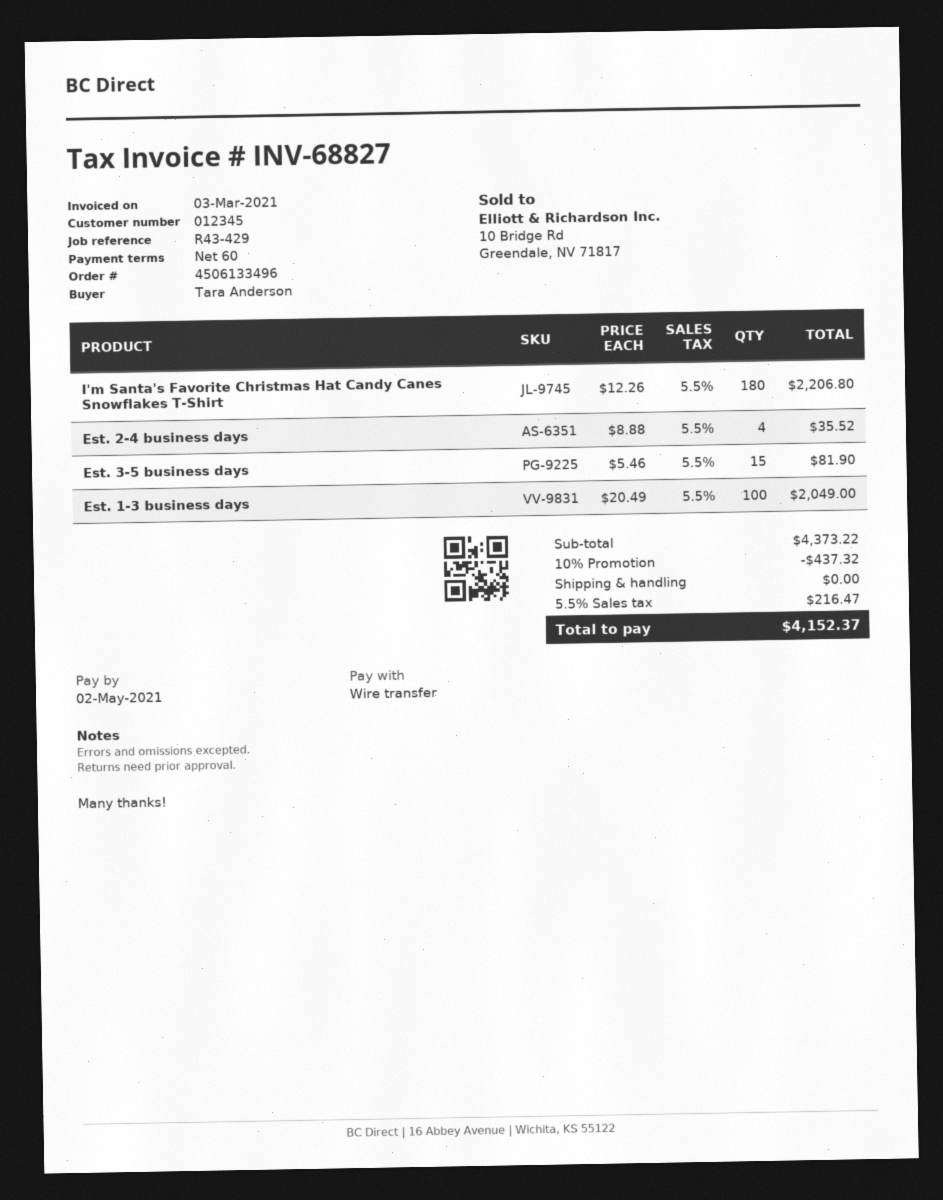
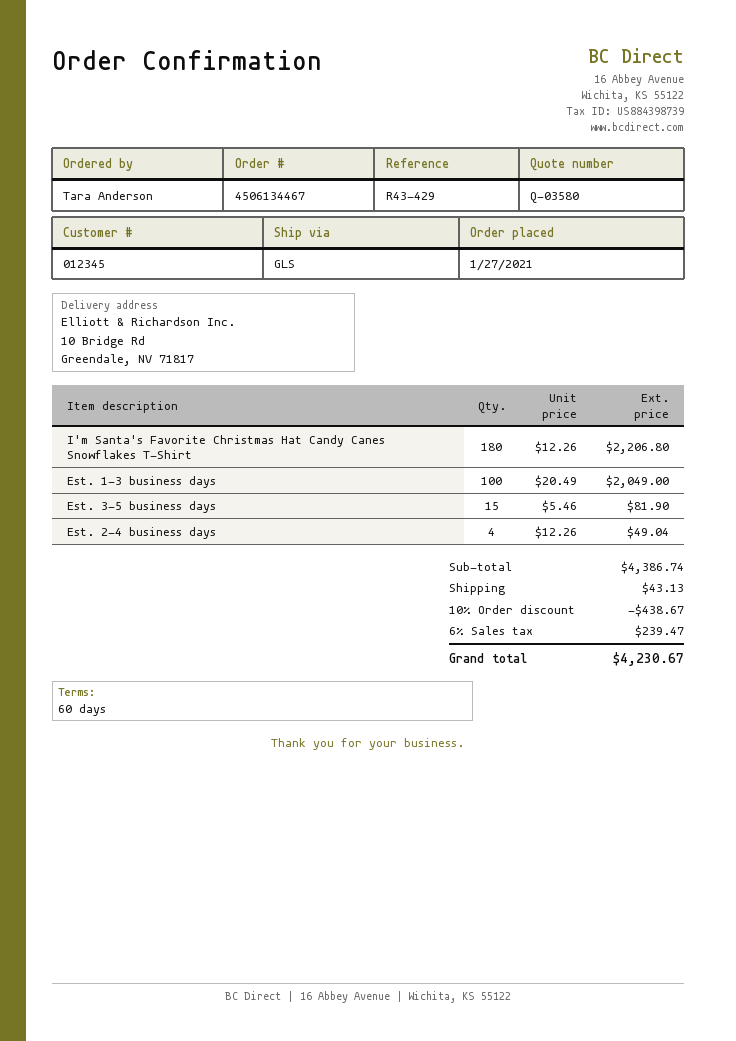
order number: 4506133496 -> 4506134467
Est. 2-4 business days: 4 x 8.88 = 35.52 -> 4 x 12.26 = 49.04
subtotal: 4373.22 -> 4386.74
discount: 10% = 437.32 -> 10% = 438.67
shipping: 0.00 -> 43.13
tax: 5.5% = 216.47 -> 6% = 239.47
total: 4152.37 -> 4230.67

